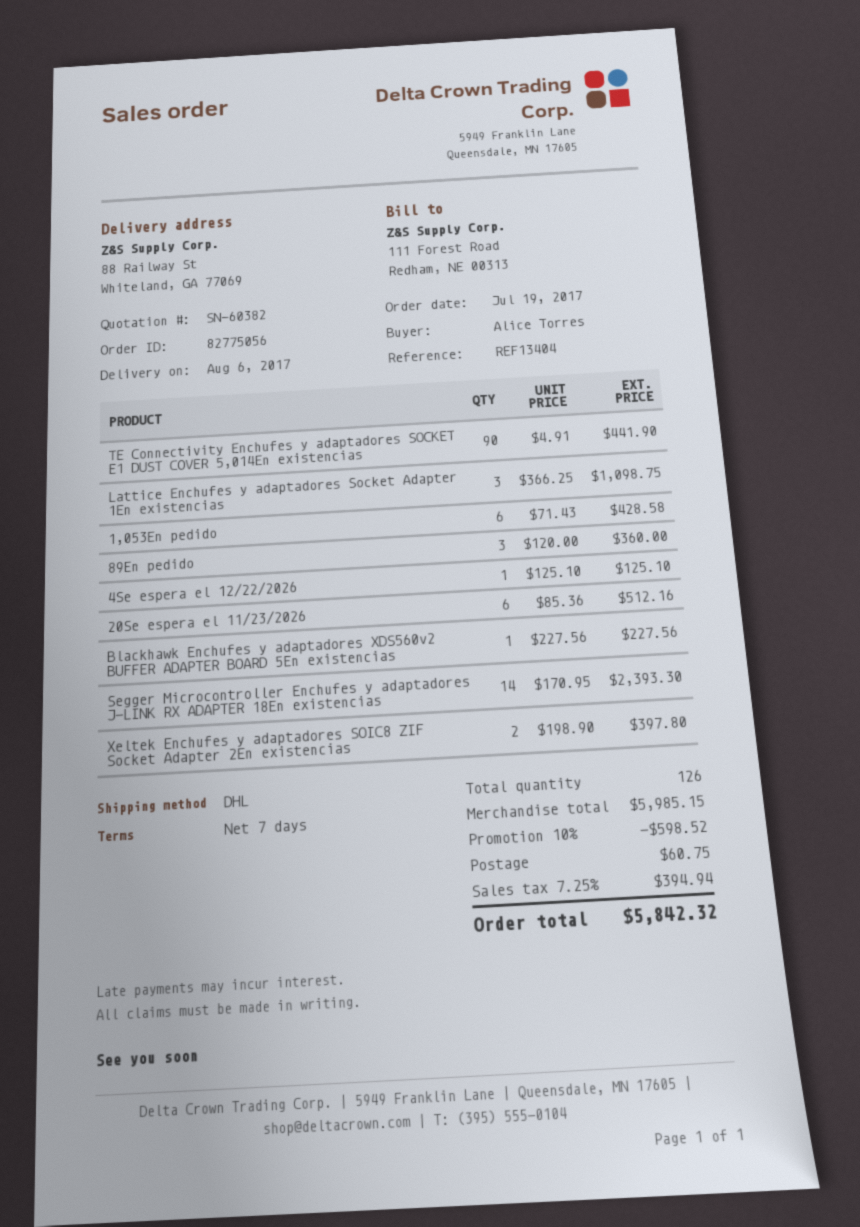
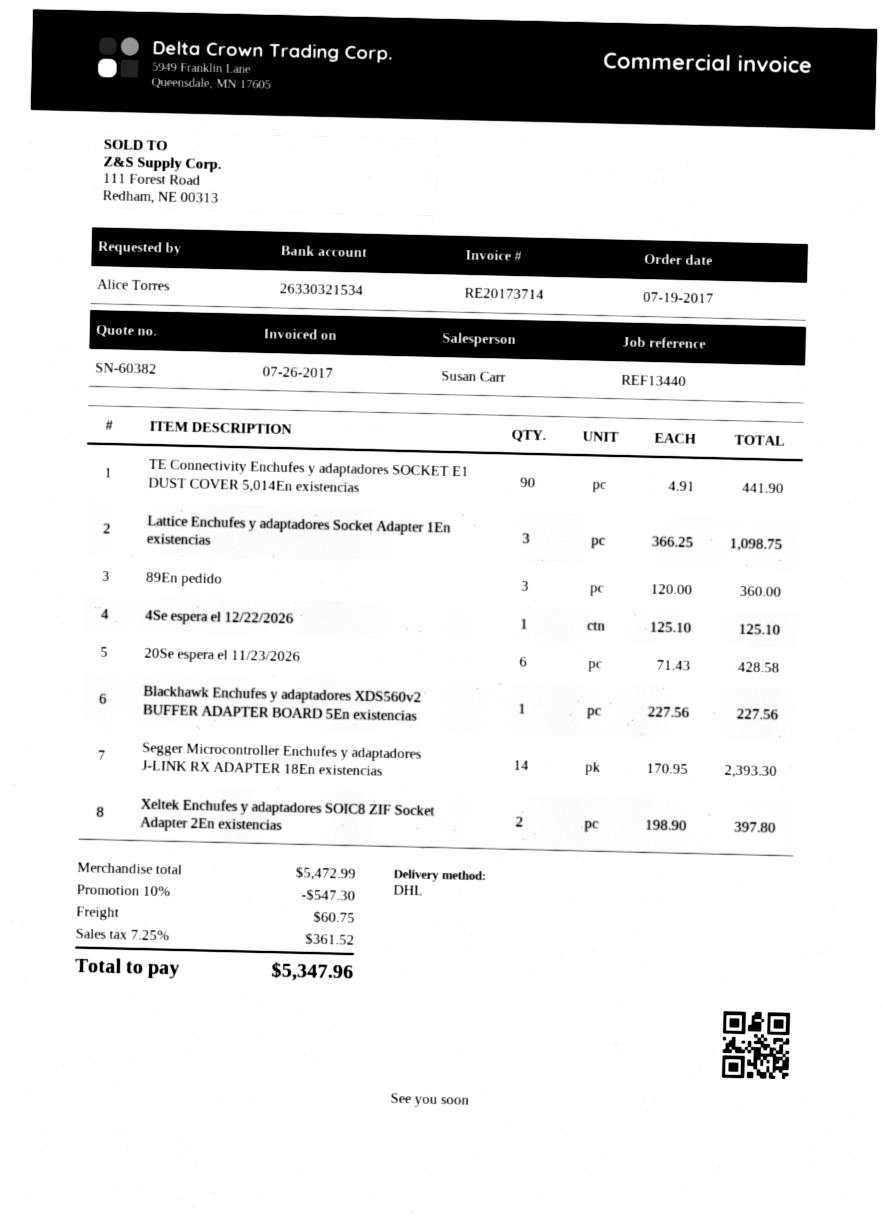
reference: REF13404 -> REF13440
1,053En pedido: 6 x 71.43 = 428.58 -> none
20Se espera el 11/23/2026: 6 x 85.36 = 512.16 -> 6 x 71.43 = 428.58
subtotal: 5985.15 -> 5472.99
discount: 10% = 598.52 -> 10% = 547.30
tax: 7.25% = 394.94 -> 7.25% = 361.52
total: 5842.32 -> 5347.96

